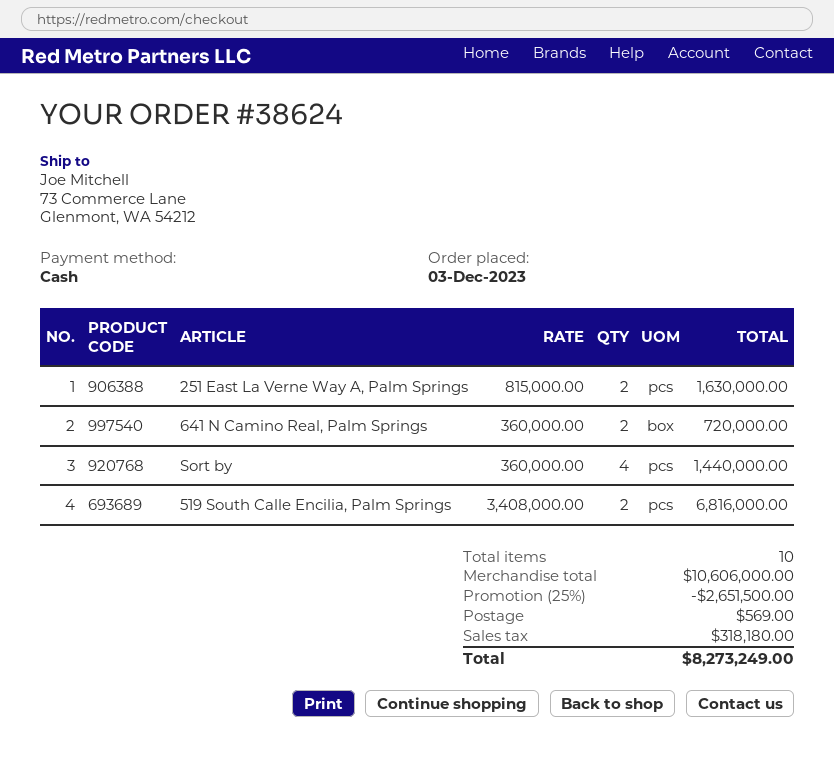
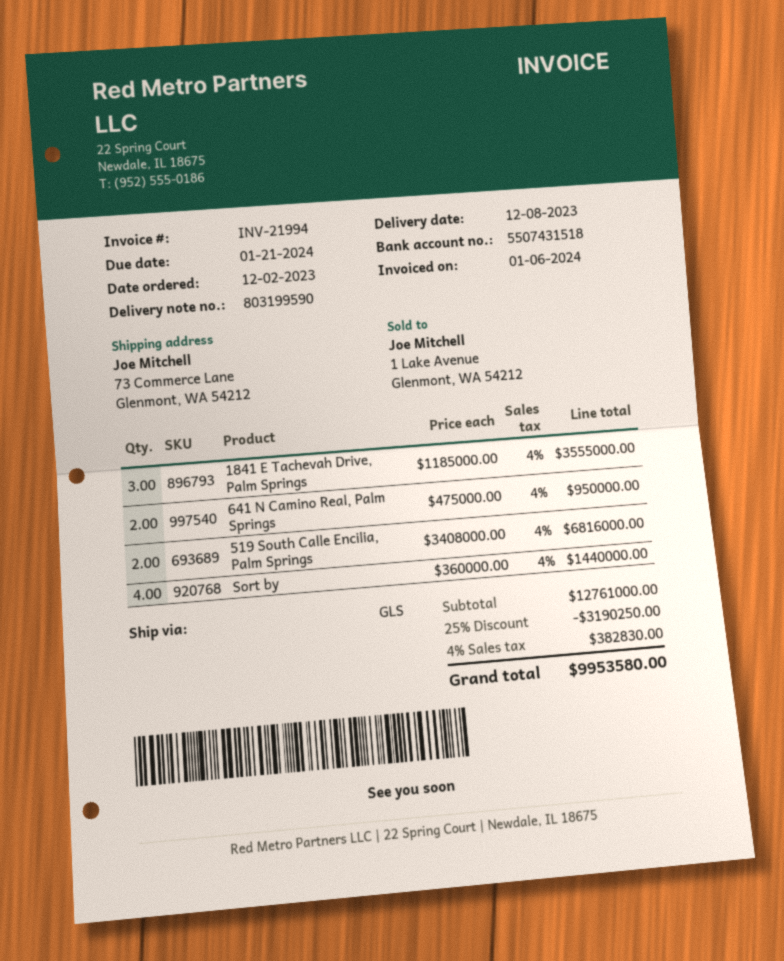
order date: 2023-12-03 -> 2023-12-02
251 East La Verne Way A, Palm Springs: 2 x 815000.00 = 1630000.00 -> none
641 N Camino Real, Palm Springs: 2 x 360000.00 = 720000.00 -> 2 x 475000.00 = 950000.00
1841 E Tachevah Drive, Palm Springs: none -> 3 x 1185000.00 = 3555000.00
subtotal: 10606000.00 -> 12761000.00
discount: 25% = 2651500.00 -> 25% = 3190250.00
shipping: 569.00 -> none
tax: 318180.00 -> 382830.00
total: 8273249.00 -> 9953580.00

